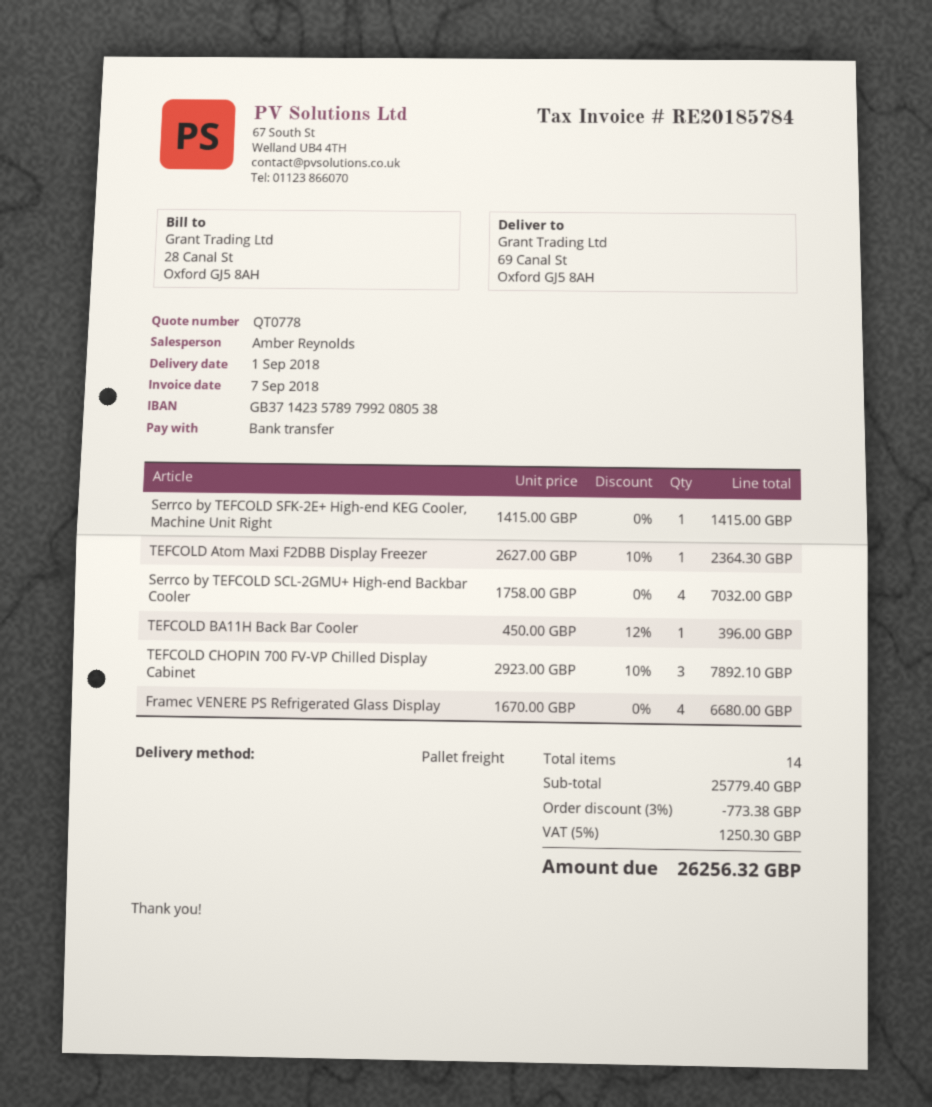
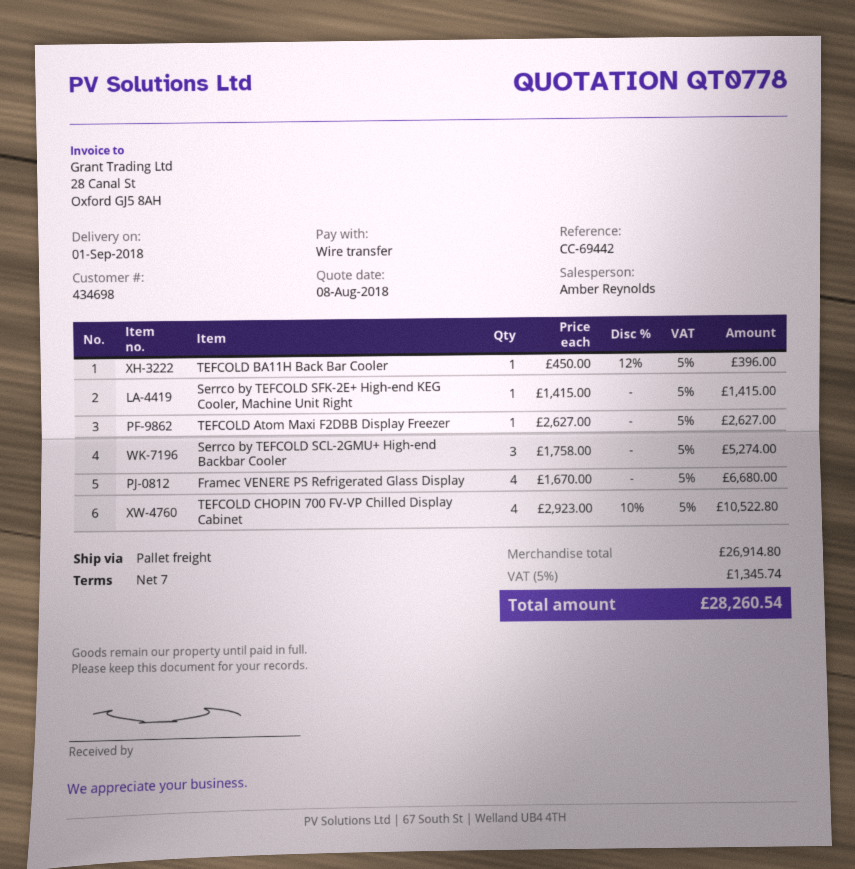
TEFCOLD Atom Maxi F2DBB Display Freezer: 1 x 2627.00 - 10% = 2364.30 -> 1 x 2627.00 = 2627.00
Serrco by TEFCOLD SCL-2GMU+ High-end Backbar Cooler: 4 x 1758.00 = 7032.00 -> 3 x 1758.00 = 5274.00
TEFCOLD CHOPIN 700 FV-VP Chilled Display Cabinet: 3 x 2923.00 - 10% = 7892.10 -> 4 x 2923.00 - 10% = 10522.80
subtotal: 25779.40 -> 26914.80
discount: 3% = 773.38 -> none
tax: 5% = 1250.30 -> 5% = 1345.74
total: 26256.32 -> 28260.54

